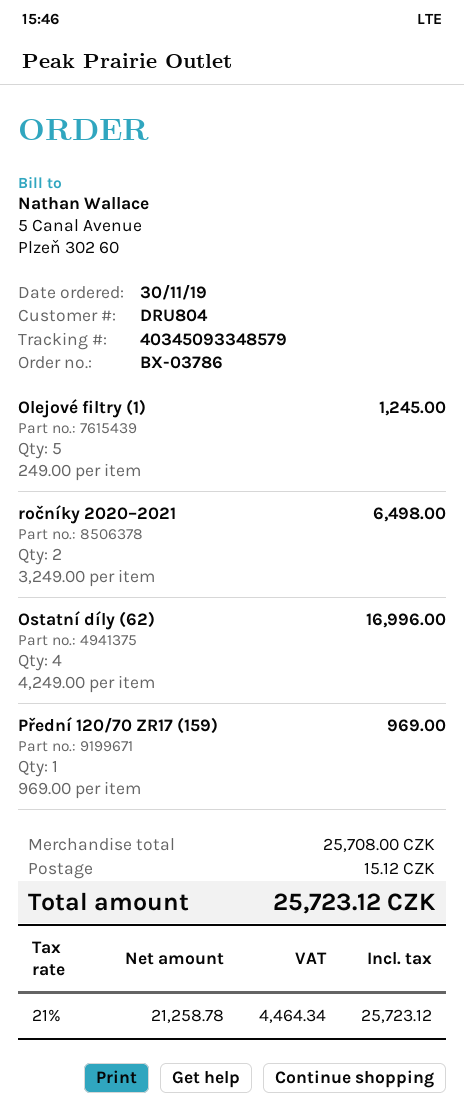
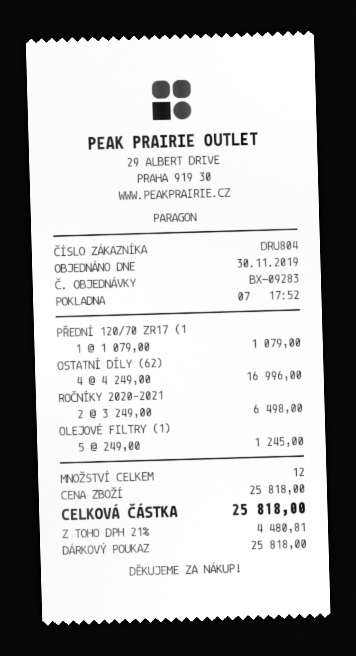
order number: BX-03786 -> BX-09283
Přední 120/70 ZR17 (159): 1 x 969.00 = 969.00 -> 1 x 1079.00 = 1079.00
subtotal: 25708.00 -> 25818.00
shipping: 15.12 -> none
tax: 21% = 4464.34 -> 21% = 4480.81
total: 25723.12 -> 25818.00

